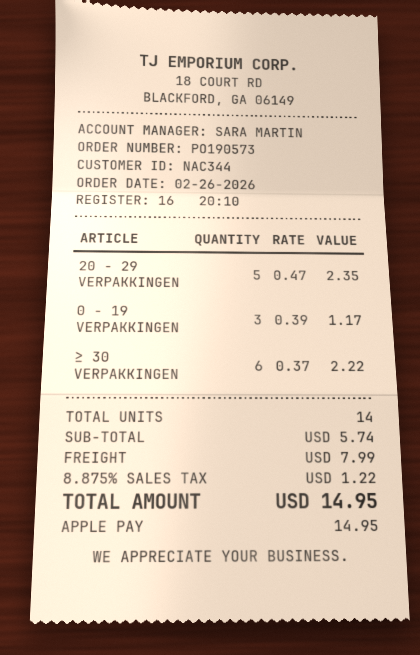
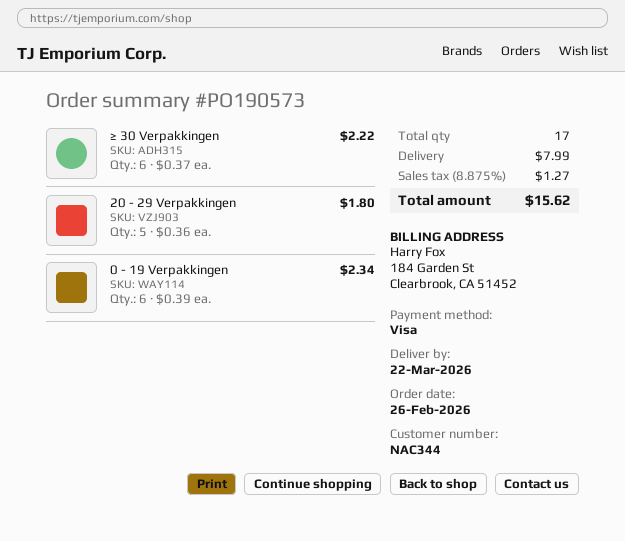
payment method: Apple Pay -> Visa
20 - 29 VERPAKKINGEN: 5 x 0.47 = 2.35 -> 5 x 0.36 = 1.80
0 - 19 VERPAKKINGEN: 3 x 0.39 = 1.17 -> 6 x 0.39 = 2.34
total quantity: 14 -> 17
tax: 8.875% = 1.22 -> 8.875% = 1.27
total: 14.95 -> 15.62

